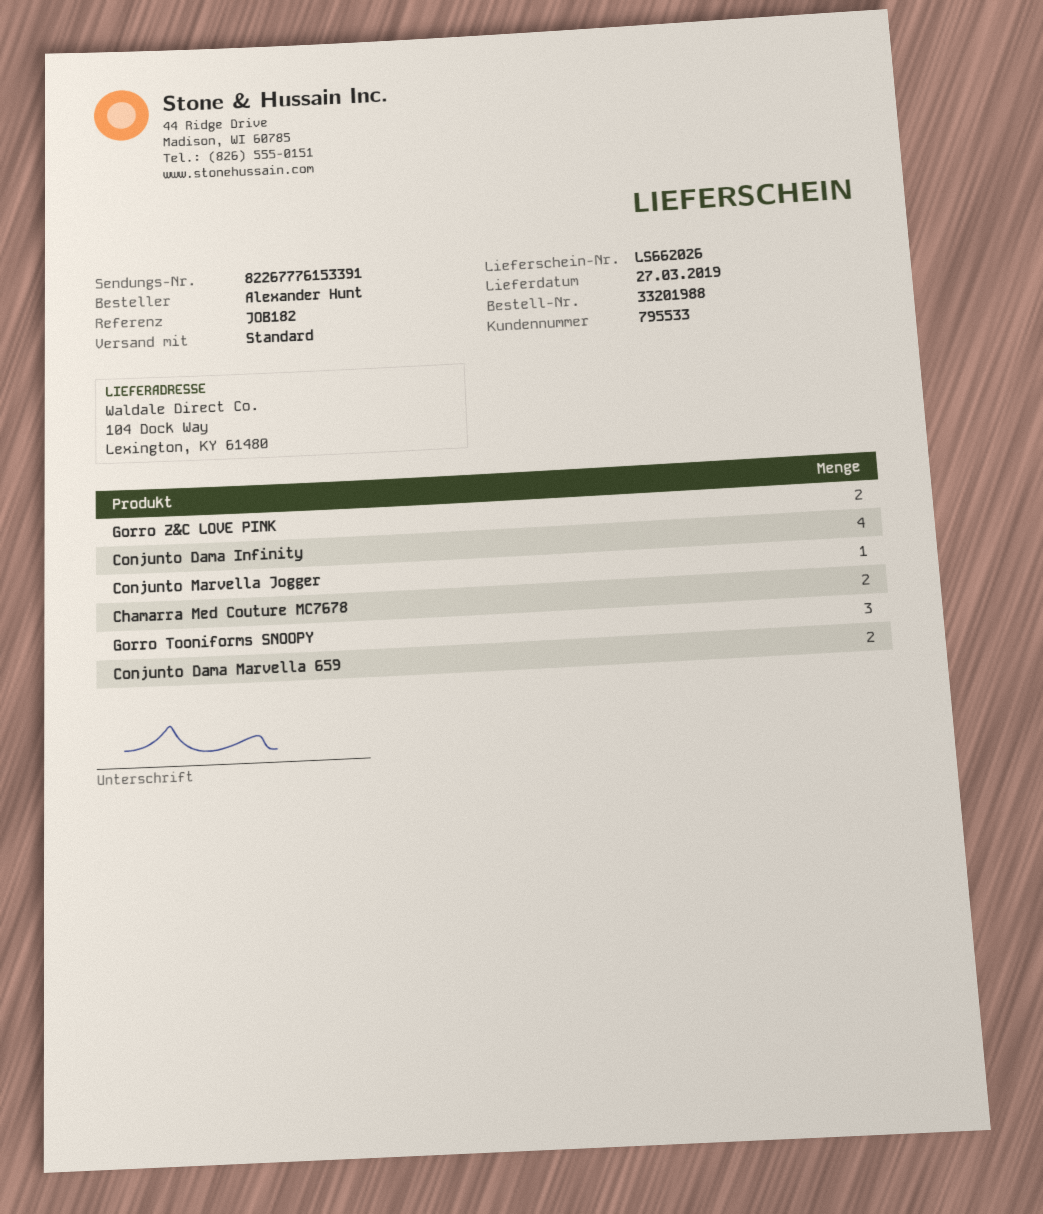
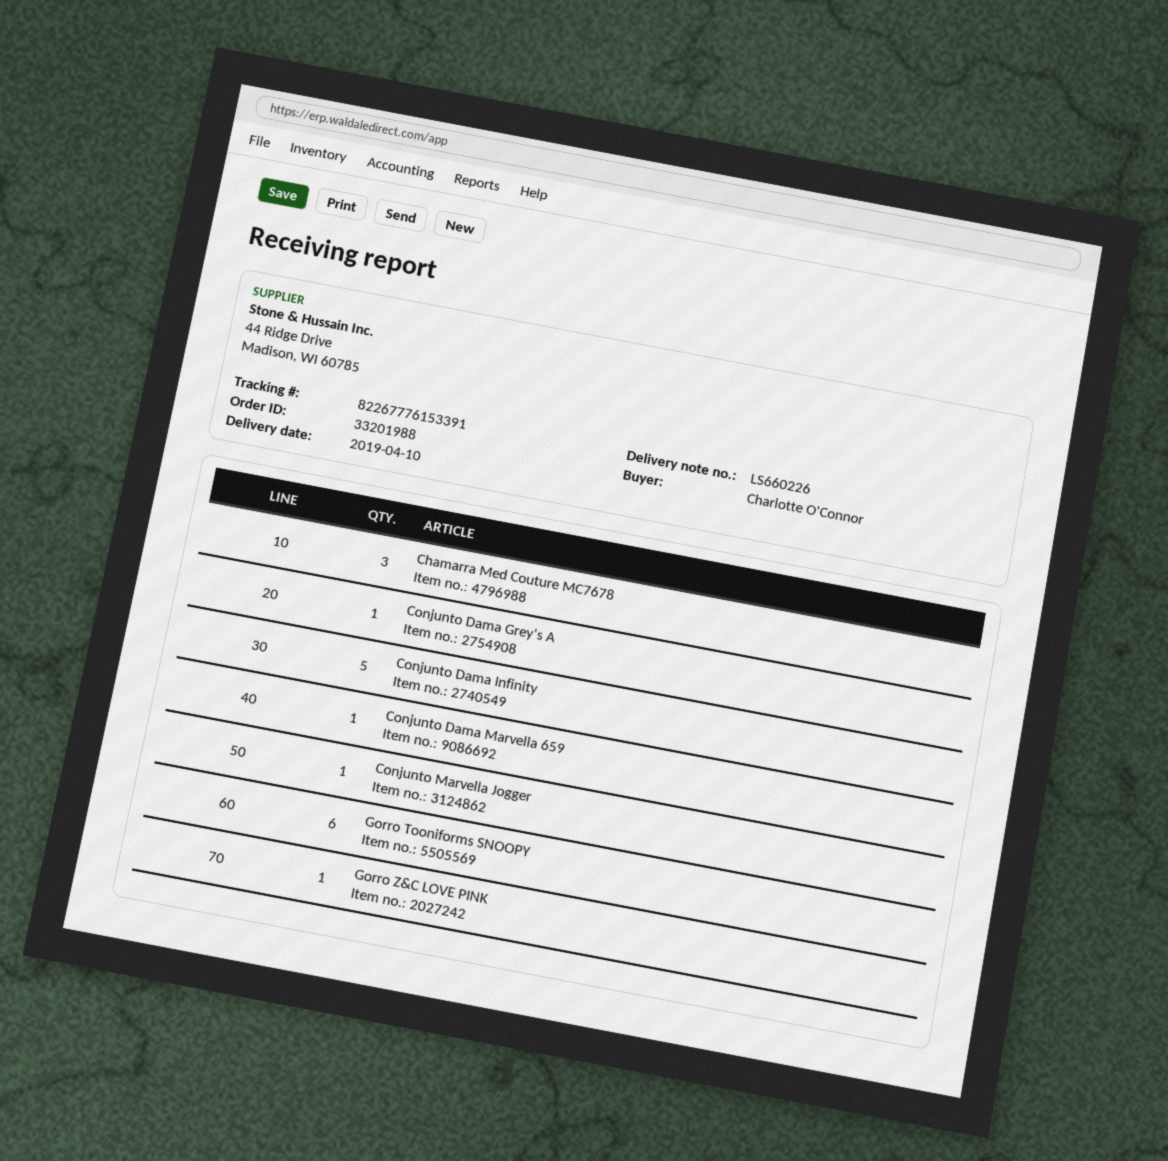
delivery note number: LS662026 -> LS660226
delivery date: 2019-03-27 -> 2019-04-10
ordered by: Alexander Hunt -> Charlotte O'Connor
Gorro Z&C LOVE PINK: 2 -> 1
Conjunto Dama Infinity: 4 -> 5
Chamarra Med Couture MC7678: 2 -> 3
Gorro Tooniforms SNOOPY: 3 -> 6
Conjunto Dama Marvella 659: 2 -> 1
Conjunto Dama Grey's A: none -> 1

